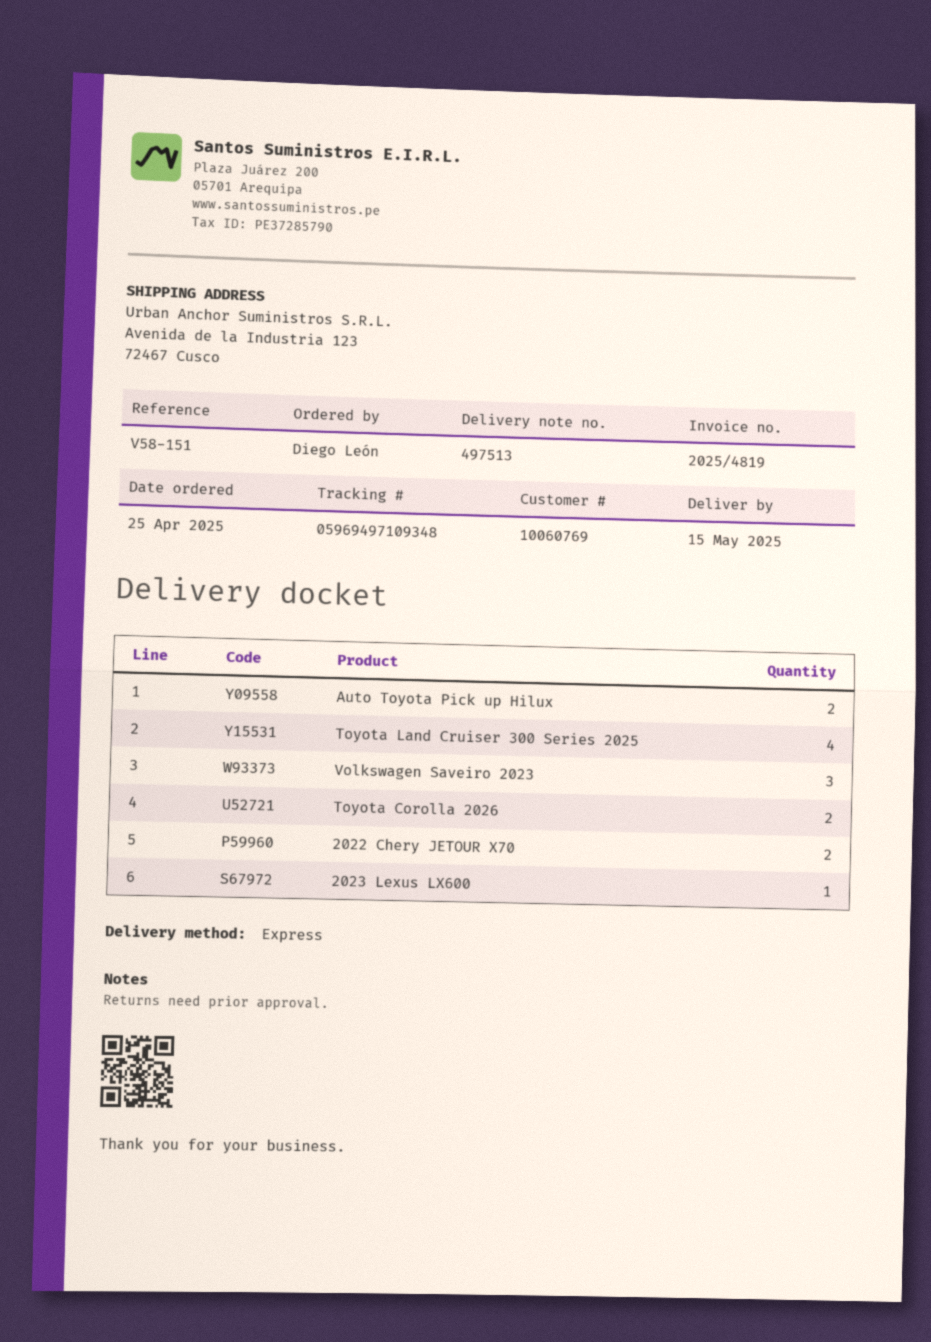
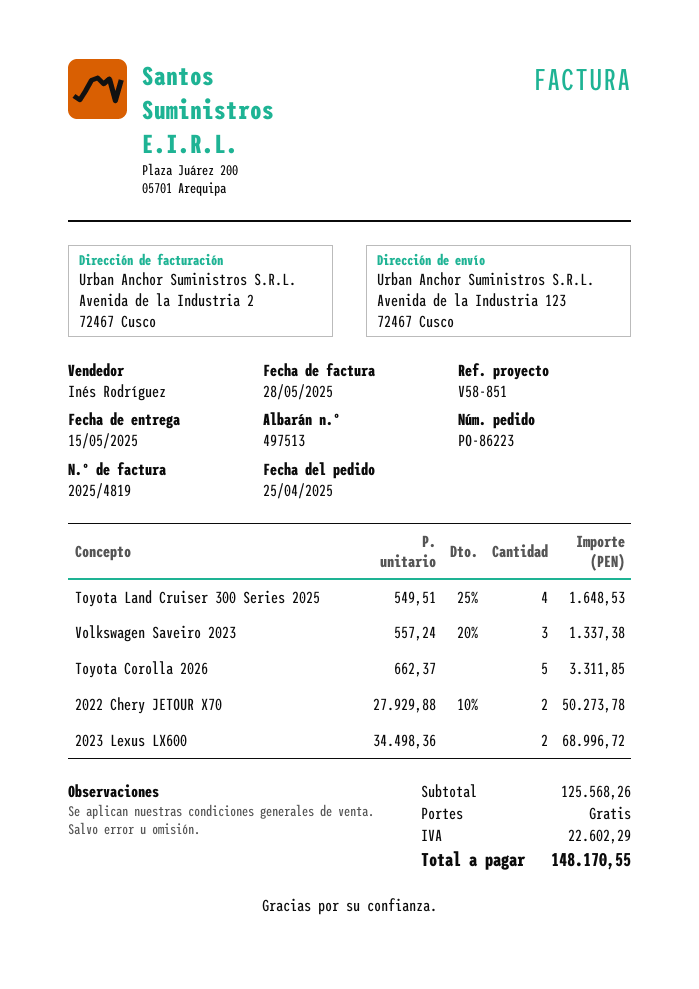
reference: V58-151 -> V58-851
Auto Toyota Pick up Hilux: 2 -> none
Toyota Corolla 2026: 2 -> 5
2023 Lexus LX600: 1 -> 2

